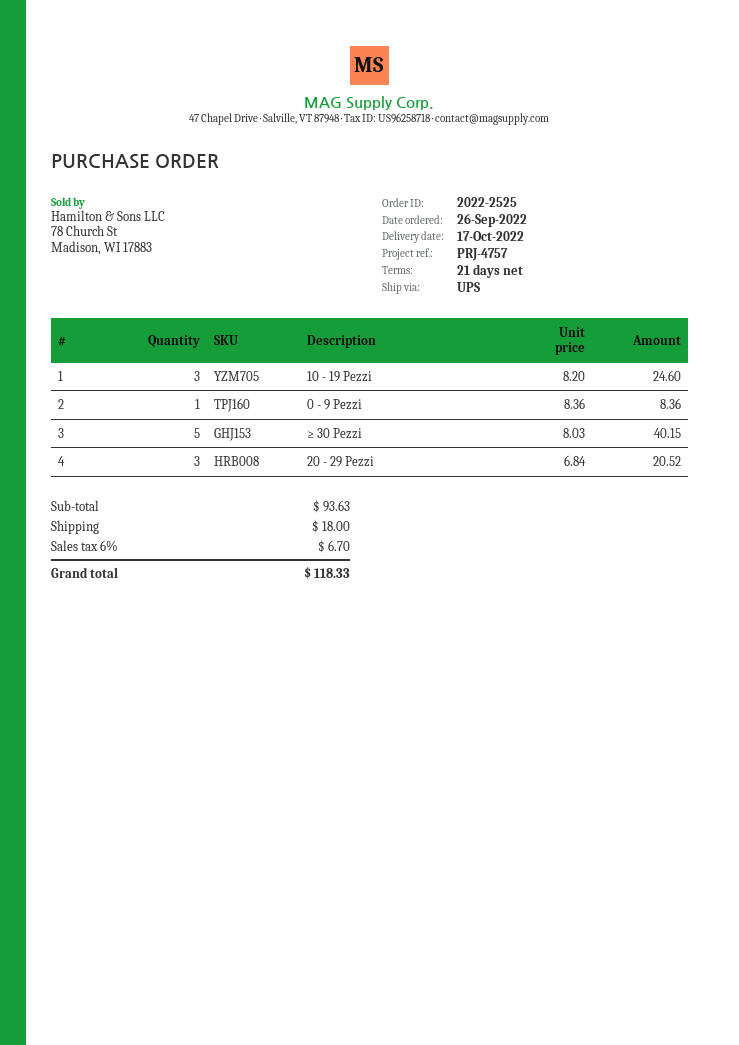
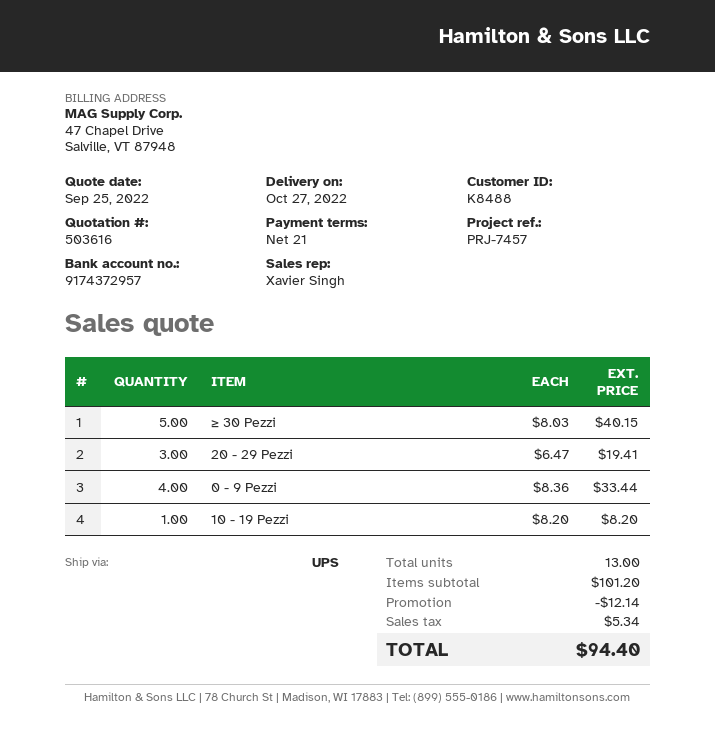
delivery date: 2022-10-17 -> 2022-10-27
reference: PRJ-4757 -> PRJ-7457
10 - 19 Pezzi: 3 x 8.20 = 24.60 -> 1 x 8.20 = 8.20
0 - 9 Pezzi: 1 x 8.36 = 8.36 -> 4 x 8.36 = 33.44
20 - 29 Pezzi: 3 x 6.84 = 20.52 -> 3 x 6.47 = 19.41
subtotal: 93.63 -> 101.20
discount: none -> 12.14
shipping: 18.00 -> none
tax: 6.70 -> 5.34
total: 118.33 -> 94.40

